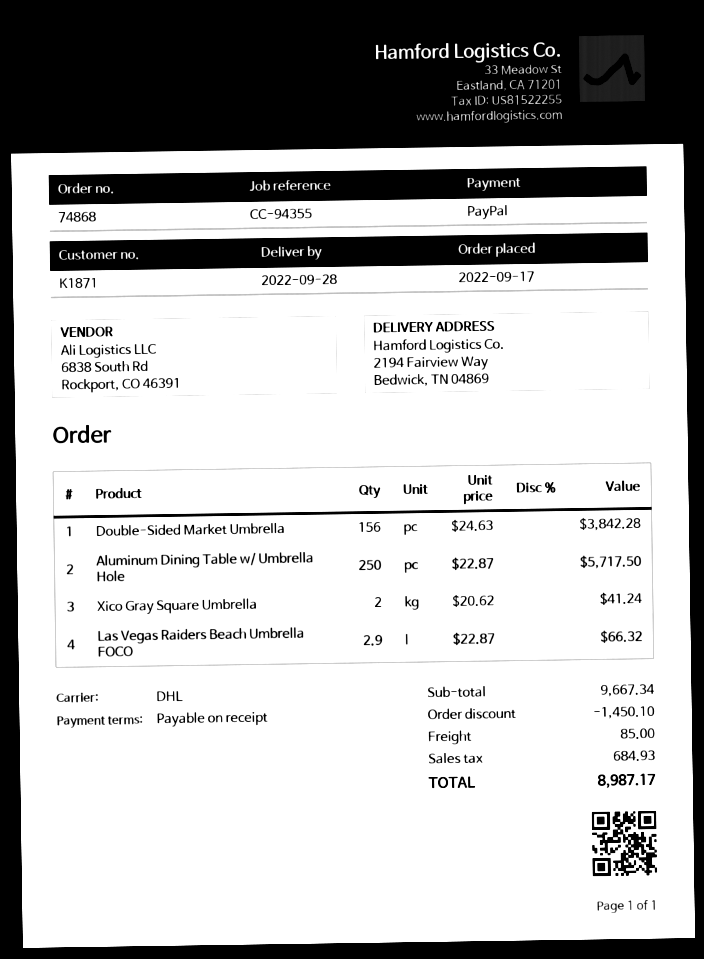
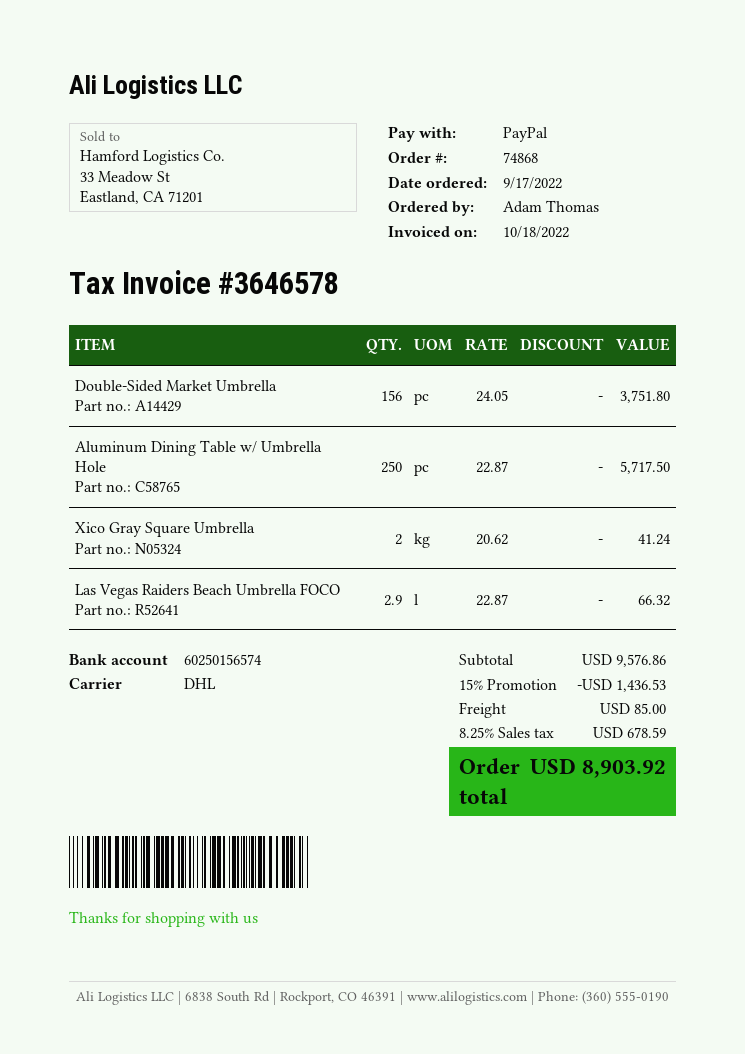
Double-Sided Market Umbrella: 156 x 24.63 = 3842.28 -> 156 x 24.05 = 3751.80
subtotal: 9667.34 -> 9576.86
discount: 1450.10 -> 1436.53
tax: 684.93 -> 678.59
total: 8987.17 -> 8903.92

